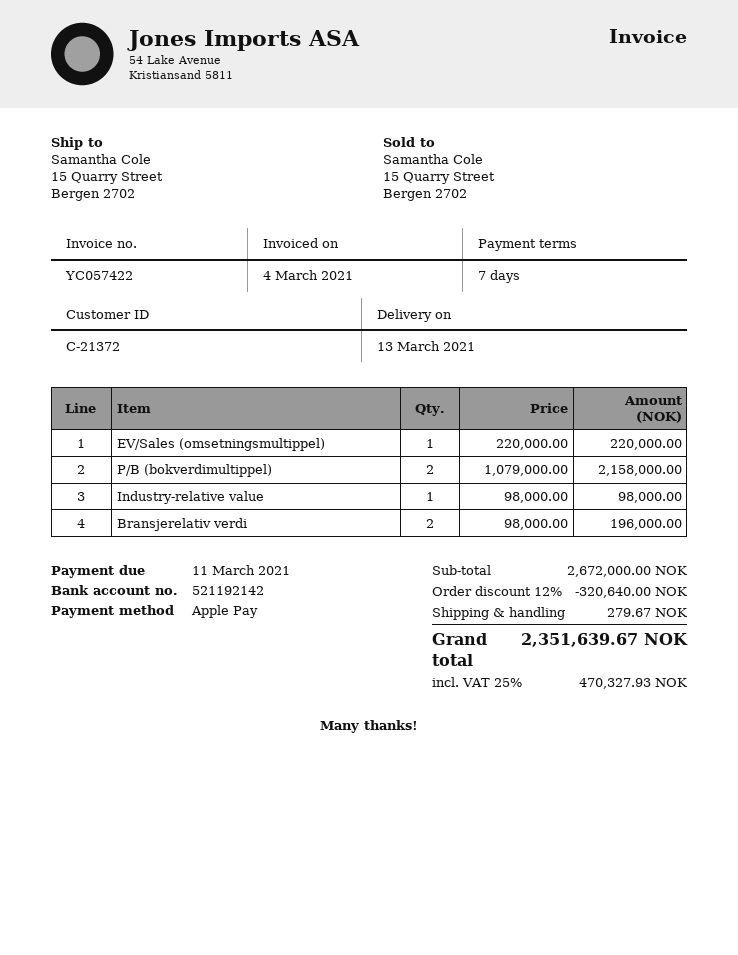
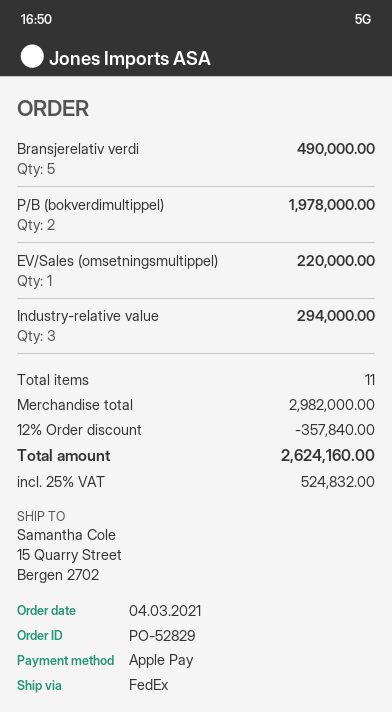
P/B (bokverdimultippel): 2 for 2158000.00 -> 2 for 1978000.00
Industry-relative value: 1 for 98000.00 -> 3 for 294000.00
Bransjerelativ verdi: 2 for 196000.00 -> 5 for 490000.00
subtotal: 2672000.00 -> 2982000.00
discount: 12% = 320640.00 -> 12% = 357840.00
shipping: 279.67 -> none
tax: 25% = 470327.93 -> 25% = 524832.00
total: 2351639.67 -> 2624160.00

